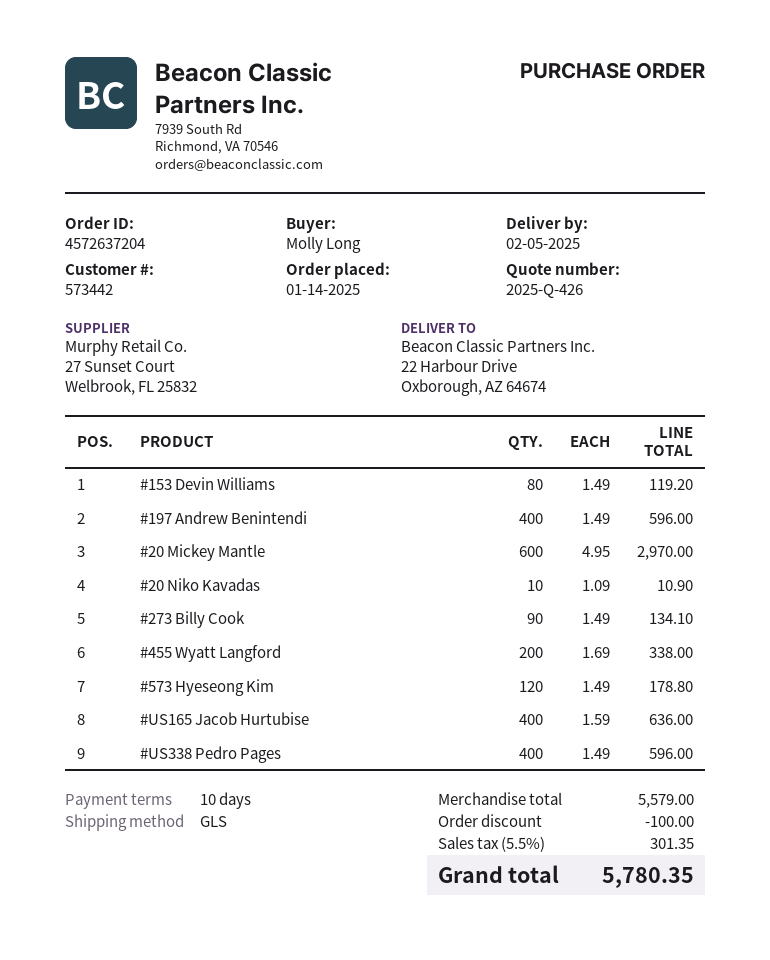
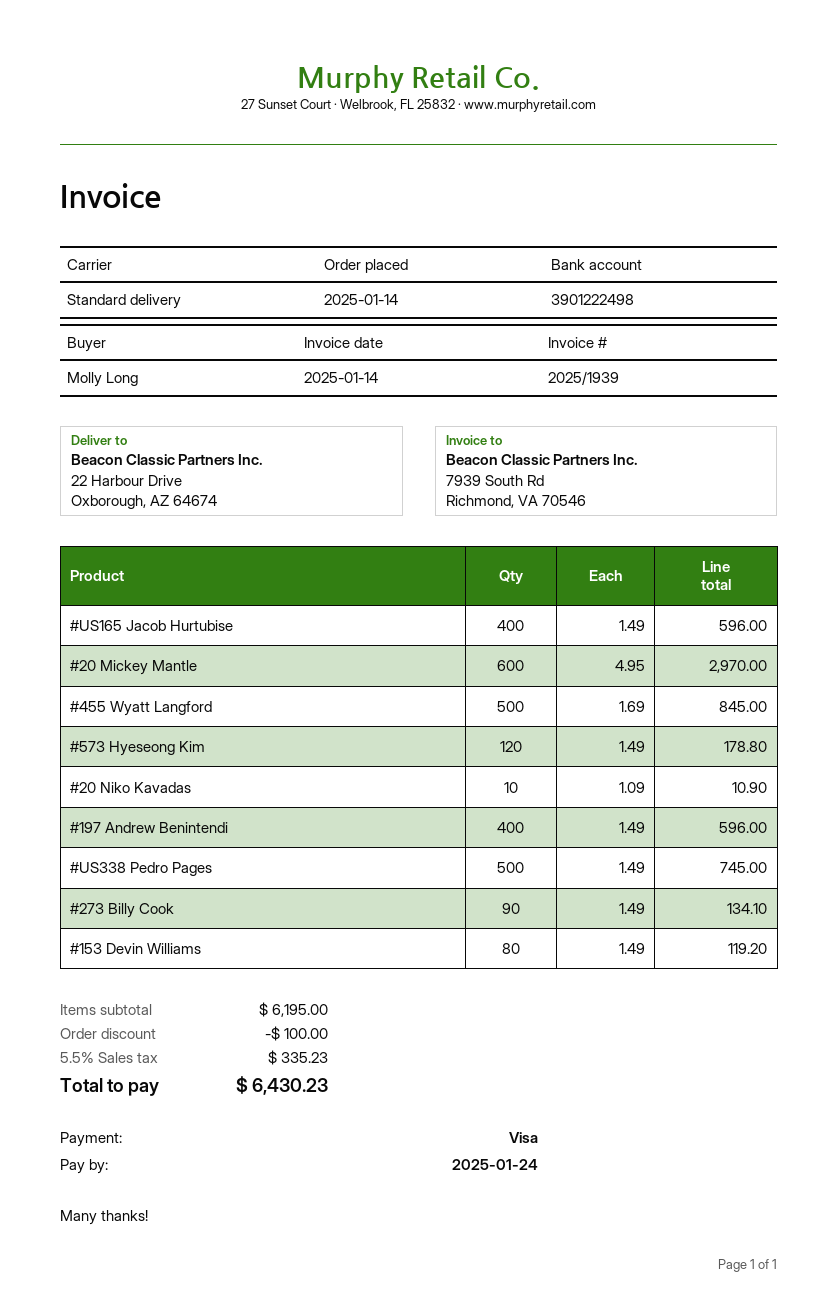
shipping method: GLS -> standard
#455 Wyatt Langford: 200 x 1.69 = 338.00 -> 500 x 1.69 = 845.00
#US165 Jacob Hurtubise: 400 x 1.59 = 636.00 -> 400 x 1.49 = 596.00
#US338 Pedro Pages: 400 x 1.49 = 596.00 -> 500 x 1.49 = 745.00
subtotal: 5579.00 -> 6195.00
tax: 5.5% = 301.35 -> 5.5% = 335.23
total: 5780.35 -> 6430.23

